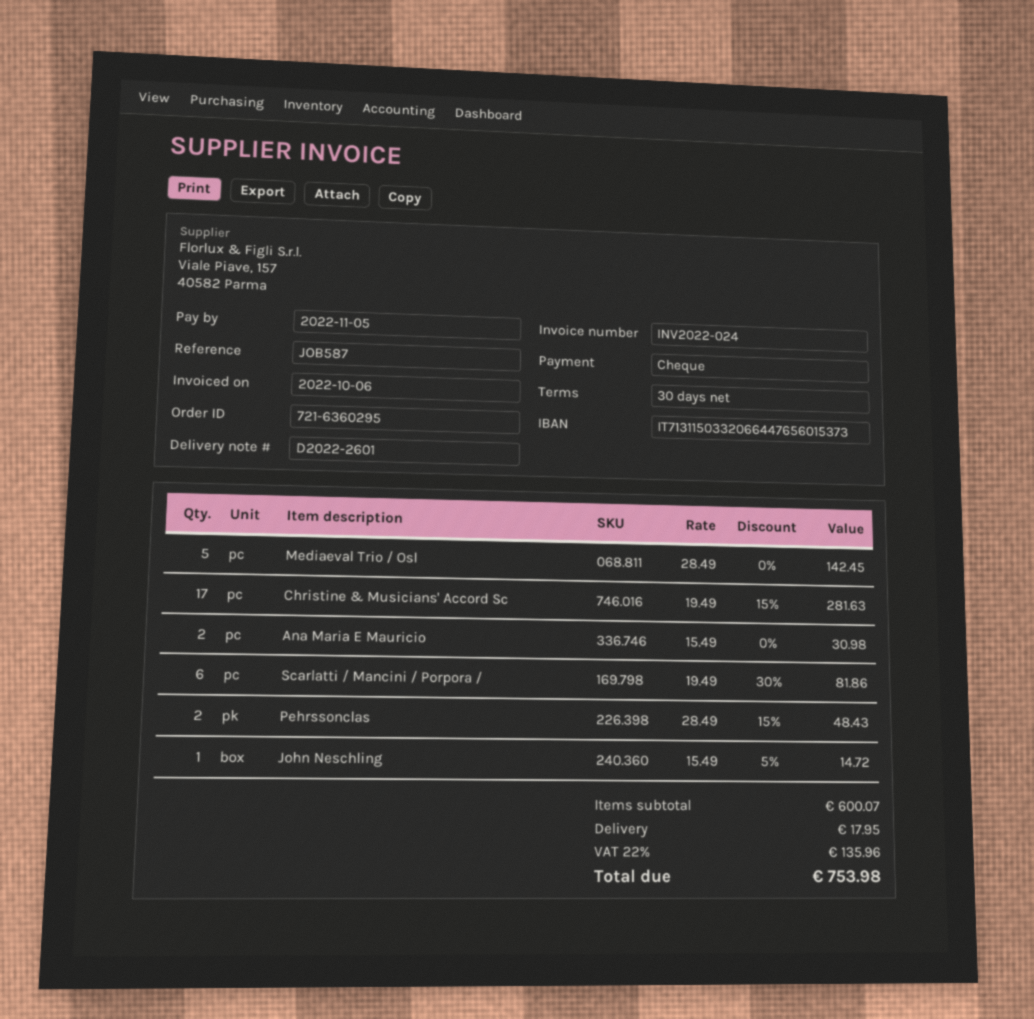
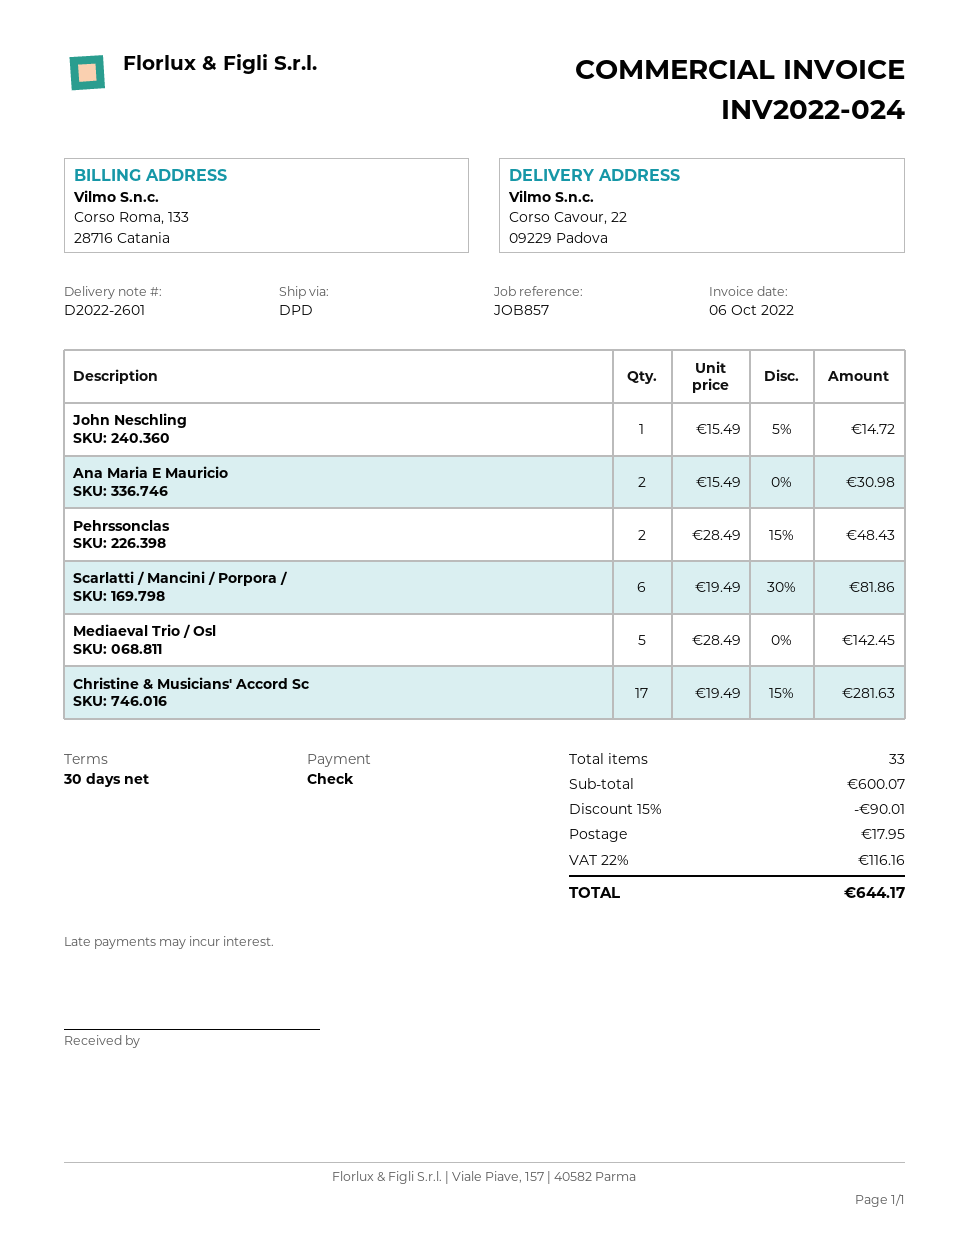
reference: JOB587 -> JOB857
discount: none -> 15% = 90.01
tax: 22% = 135.96 -> 22% = 116.16
total: 753.98 -> 644.17

